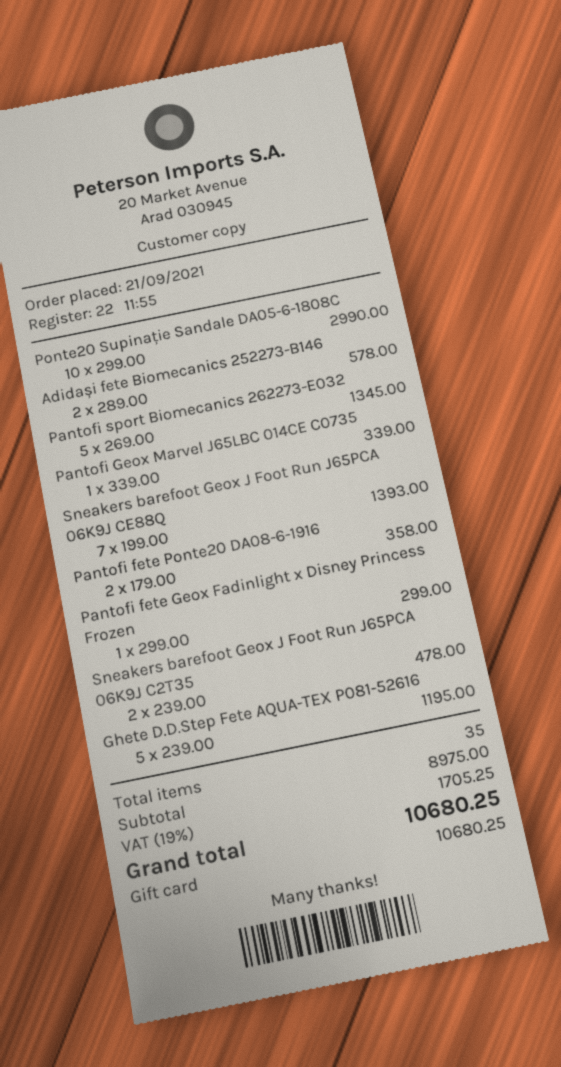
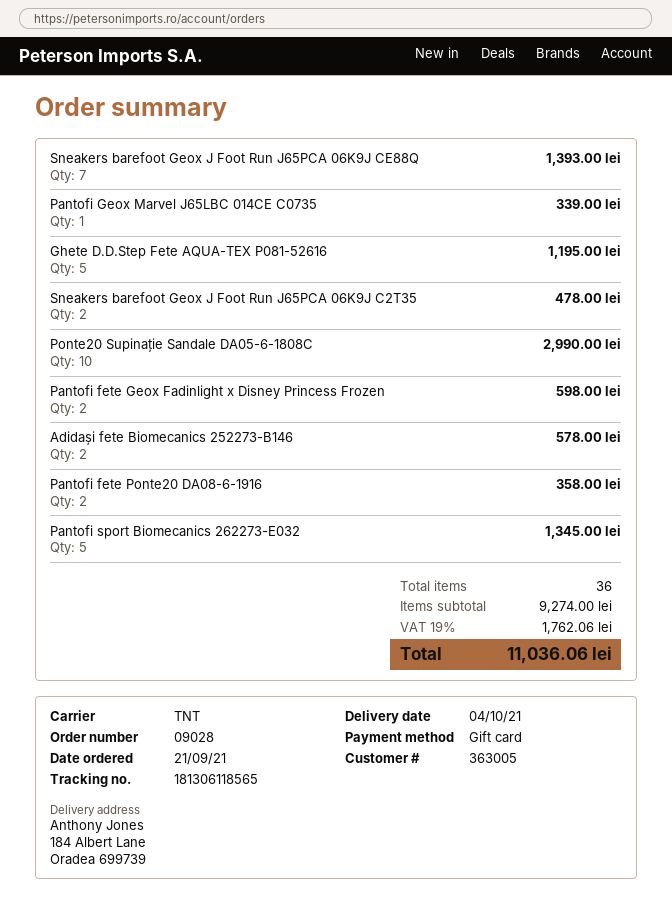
Pantofi fete Geox Fadinlight x Disney Princess Frozen: 1 for 299.00 -> 2 for 598.00
total quantity: 35 -> 36
subtotal: 8975.00 -> 9274.00
tax: 19% = 1705.25 -> 19% = 1762.06
total: 10680.25 -> 11036.06

